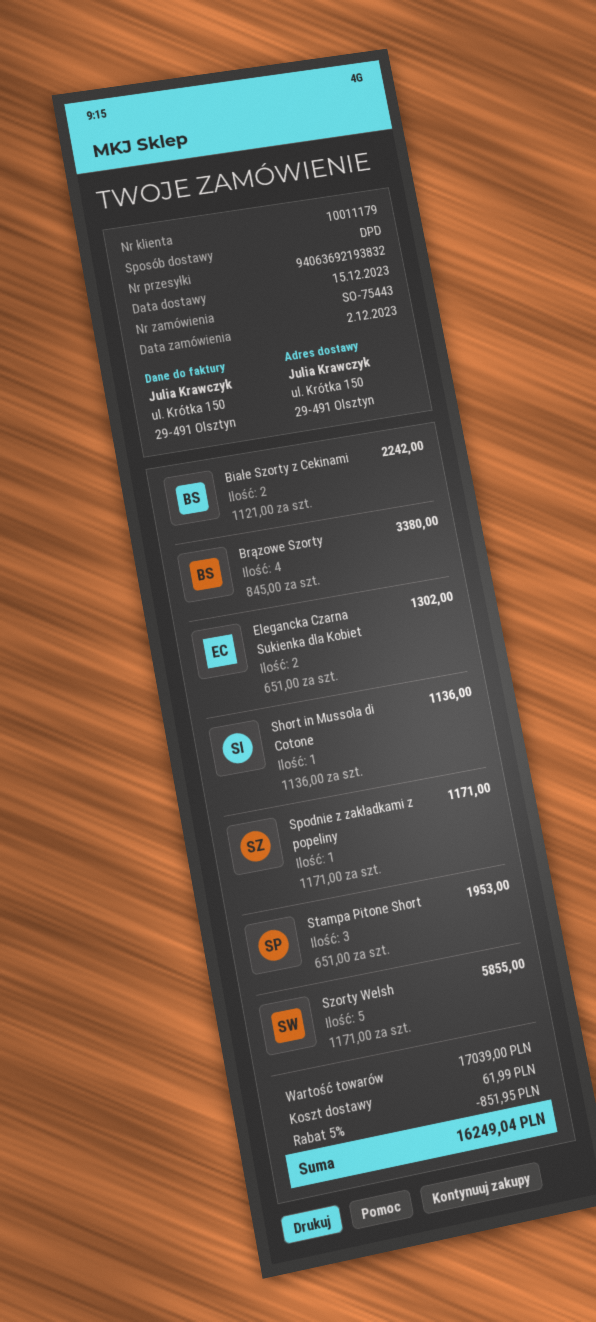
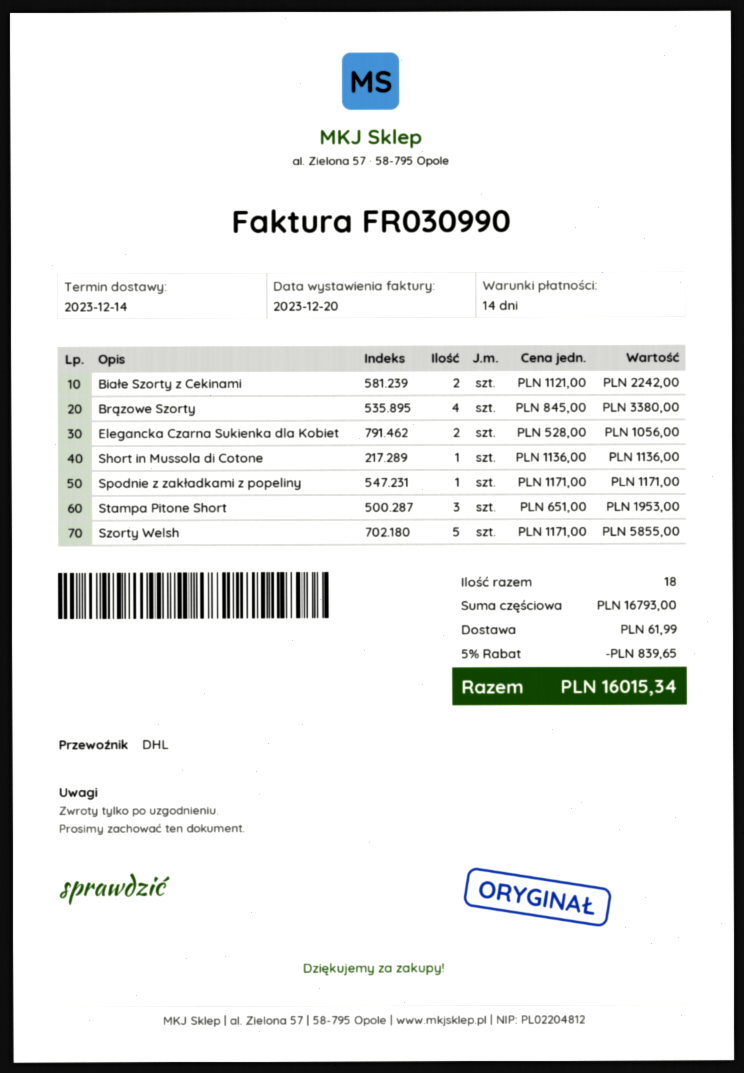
delivery date: 2023-12-15 -> 2023-12-14
shipping method: DPD -> DHL
Elegancka Czarna Sukienka dla Kobiet: 2 x 651.00 = 1302.00 -> 2 x 528.00 = 1056.00
subtotal: 17039.00 -> 16793.00
discount: 5% = 851.95 -> 5% = 839.65
total: 16249.04 -> 16015.34

